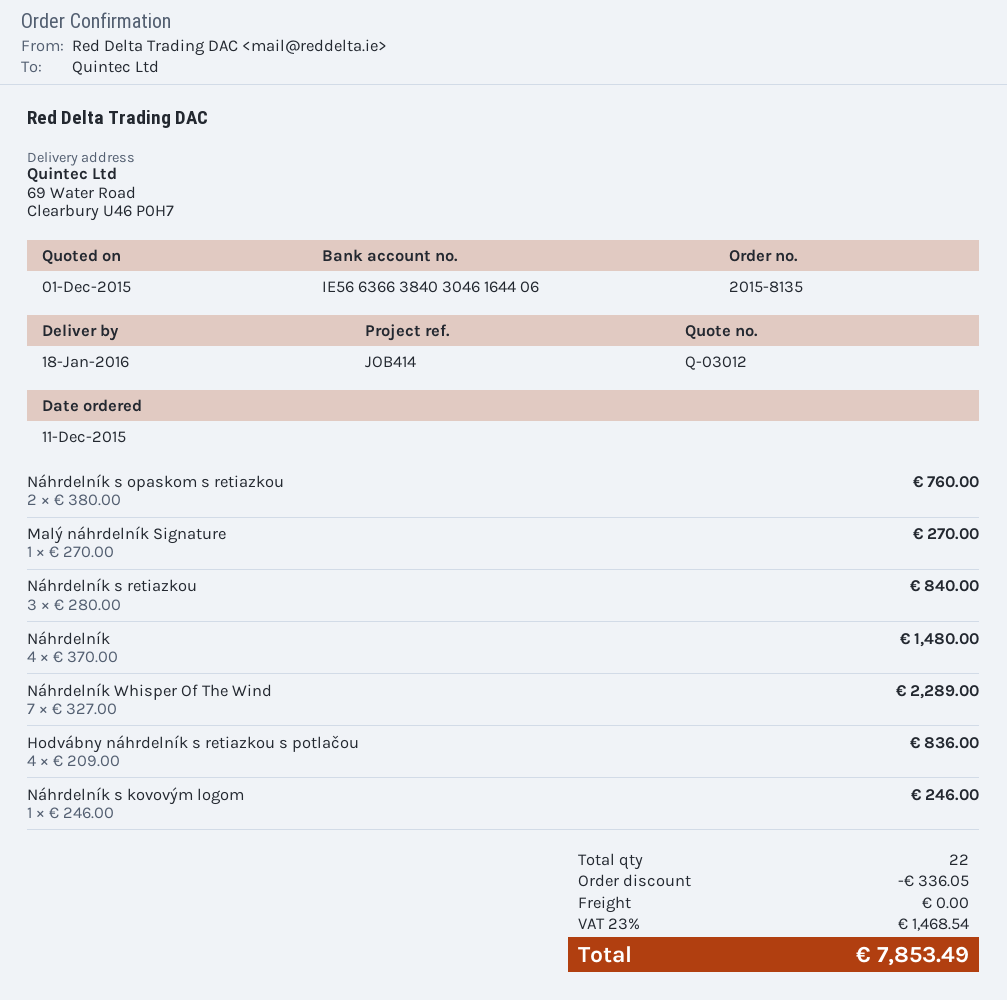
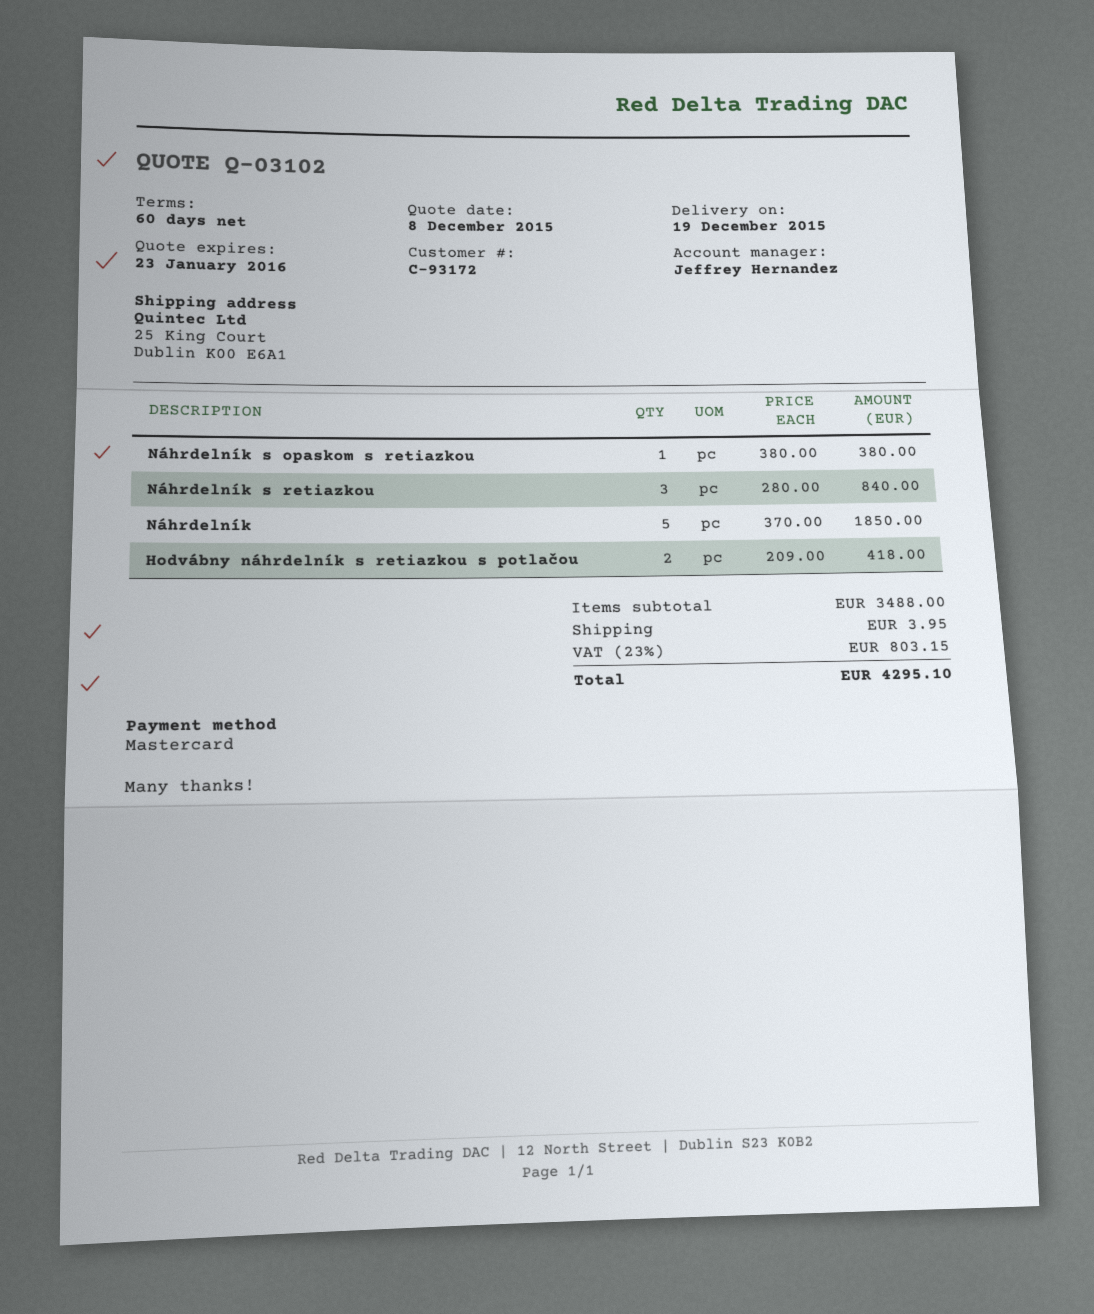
quote number: Q-03012 -> Q-03102
quote date: 2015-12-01 -> 2015-12-08
delivery date: 2016-01-18 -> 2015-12-19
ship to: 69 Water Road, Clearbury U46 P0H7 -> 25 King Court, Dublin K00 E6A1
Náhrdelník s opaskom s retiazkou: 2 x 380.00 = 760.00 -> 1 x 380.00 = 380.00
Malý náhrdelník Signature: 1 x 270.00 = 270.00 -> none
Náhrdelník: 4 x 370.00 = 1480.00 -> 5 x 370.00 = 1850.00
Náhrdelník Whisper Of The Wind: 7 x 327.00 = 2289.00 -> none
Hodvábny náhrdelník s retiazkou s potlačou: 4 x 209.00 = 836.00 -> 2 x 209.00 = 418.00
Náhrdelník s kovovým logom: 1 x 246.00 = 246.00 -> none
discount: 336.05 -> none
shipping: 0.00 -> 3.95
tax: 23% = 1468.54 -> 23% = 803.15
total: 7853.49 -> 4295.10

